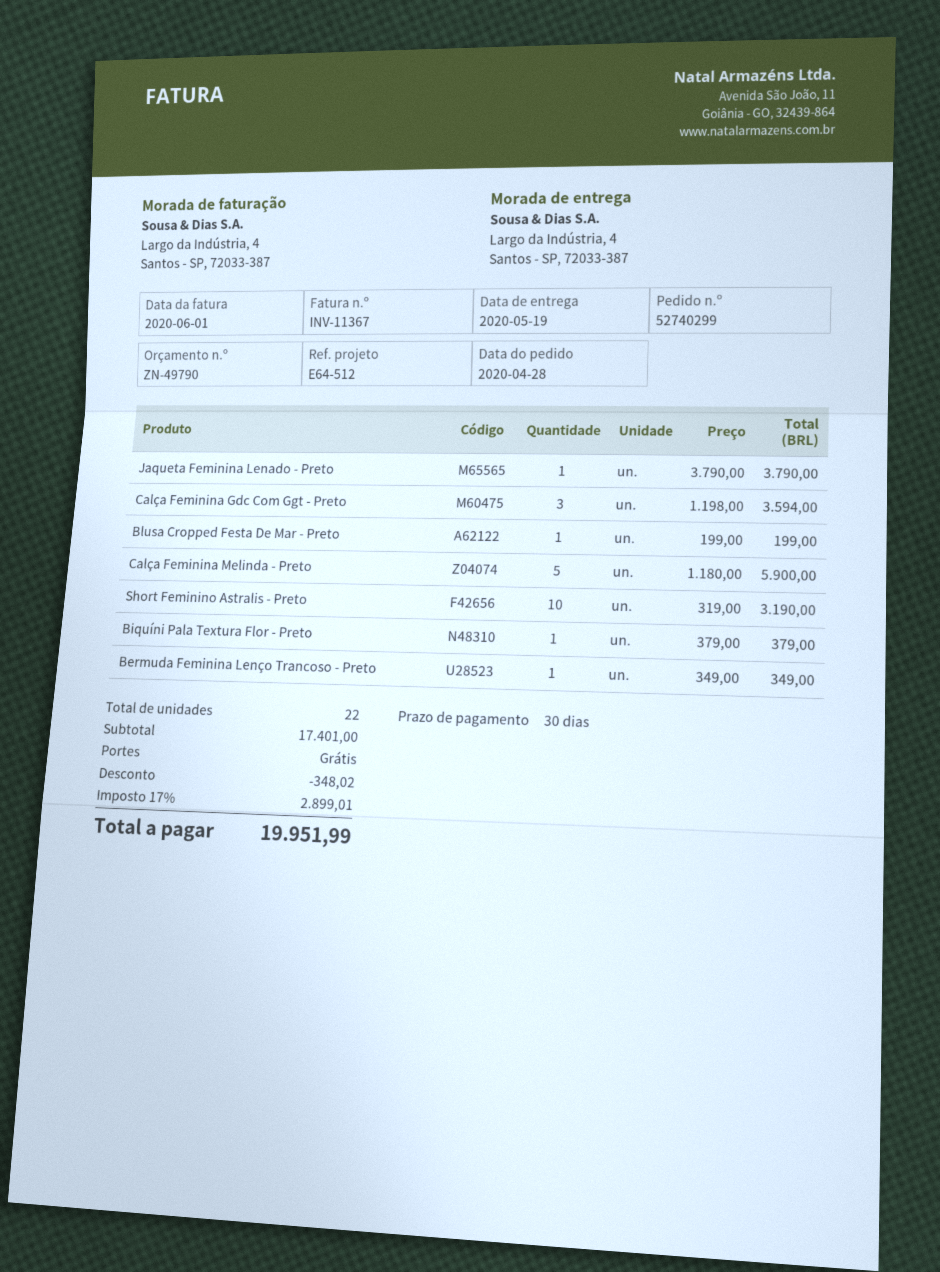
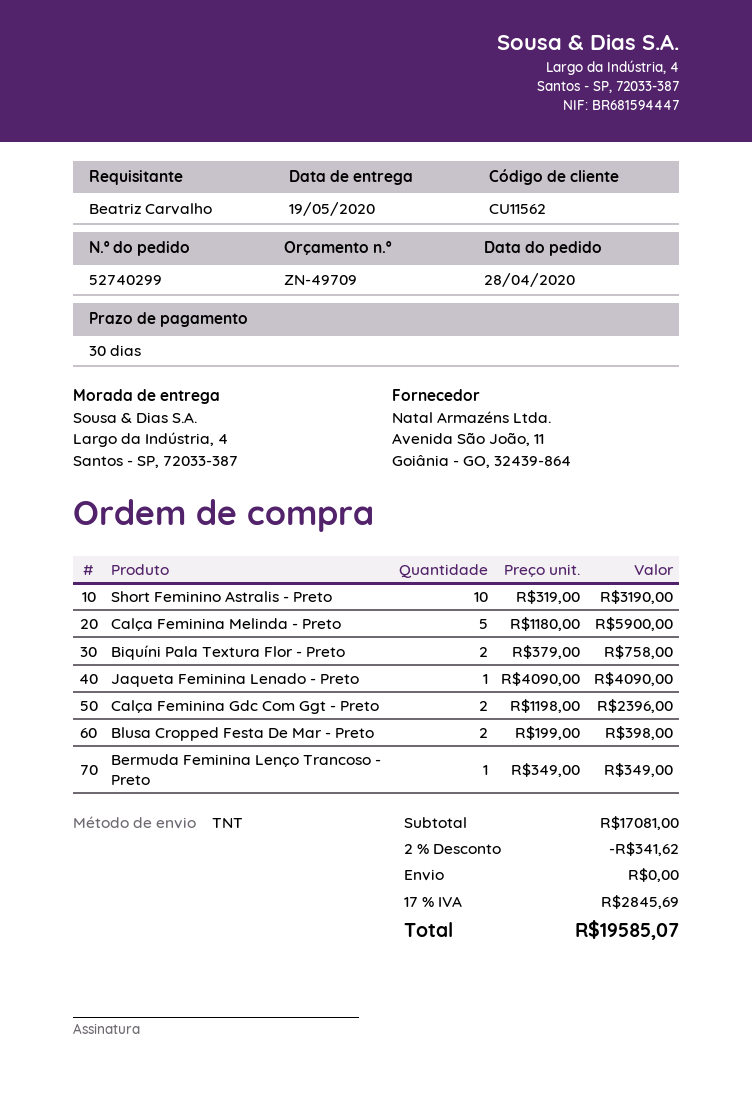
quote number: ZN-49790 -> ZN-49709
Jaqueta Feminina Lenado - Preto: 1 x 3790.00 = 3790.00 -> 1 x 4090.00 = 4090.00
Calça Feminina Gdc Com Ggt - Preto: 3 x 1198.00 = 3594.00 -> 2 x 1198.00 = 2396.00
Blusa Cropped Festa De Mar - Preto: 1 x 199.00 = 199.00 -> 2 x 199.00 = 398.00
Biquíni Pala Textura Flor - Preto: 1 x 379.00 = 379.00 -> 2 x 379.00 = 758.00
subtotal: 17401.00 -> 17081.00
discount: 348.02 -> 341.62
tax: 17% = 2899.01 -> 17% = 2845.69
total: 19951.99 -> 19585.07

